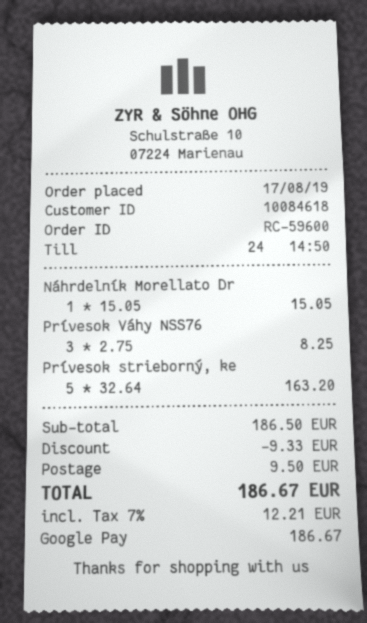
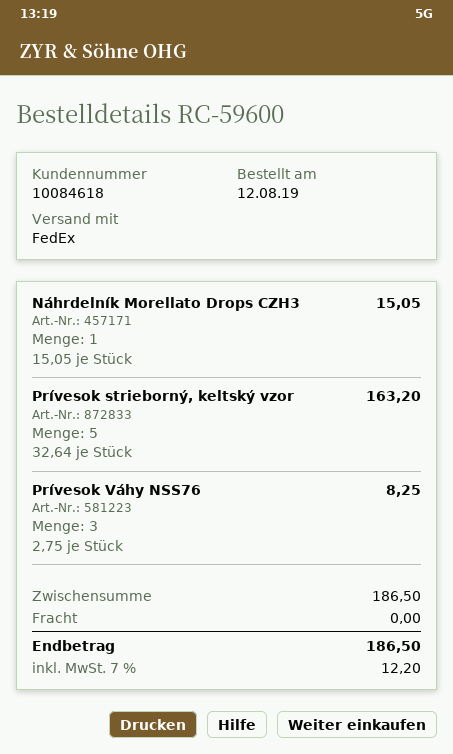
order date: 2019-08-17 -> 2019-08-12
discount: 9.33 -> none
shipping: 9.50 -> 0.00
tax: 7% = 12.21 -> 7% = 12.20
total: 186.67 -> 186.50

